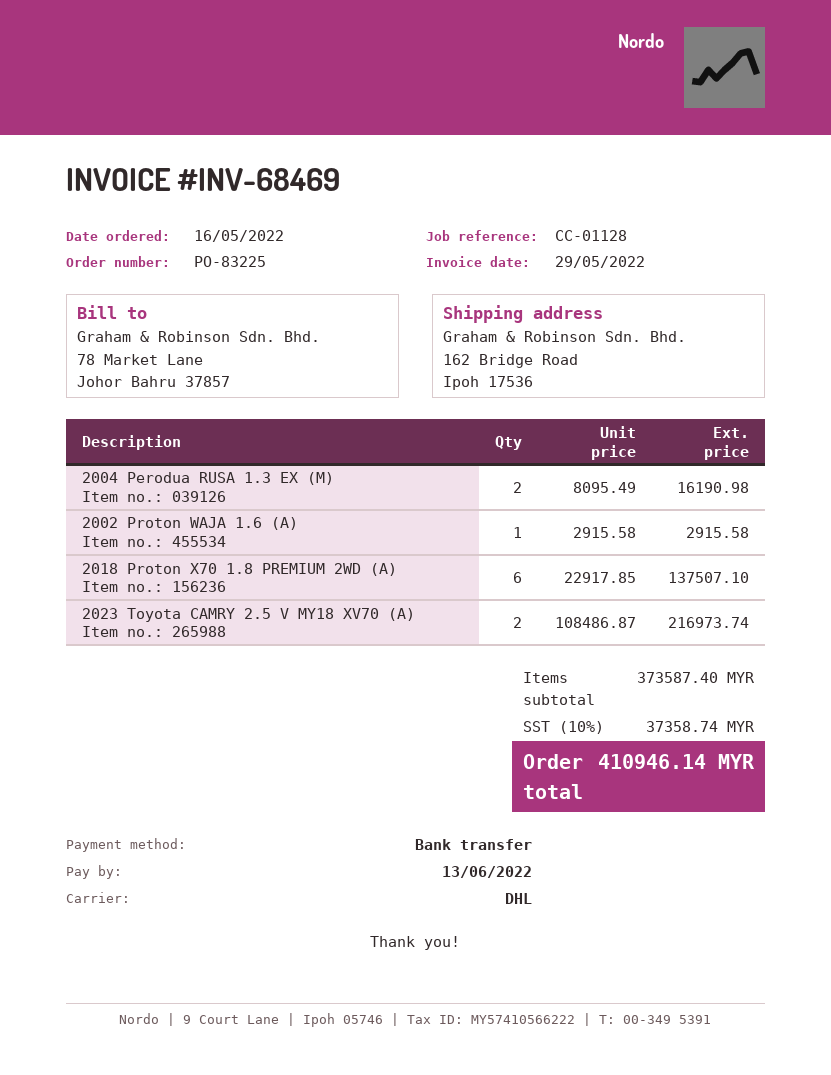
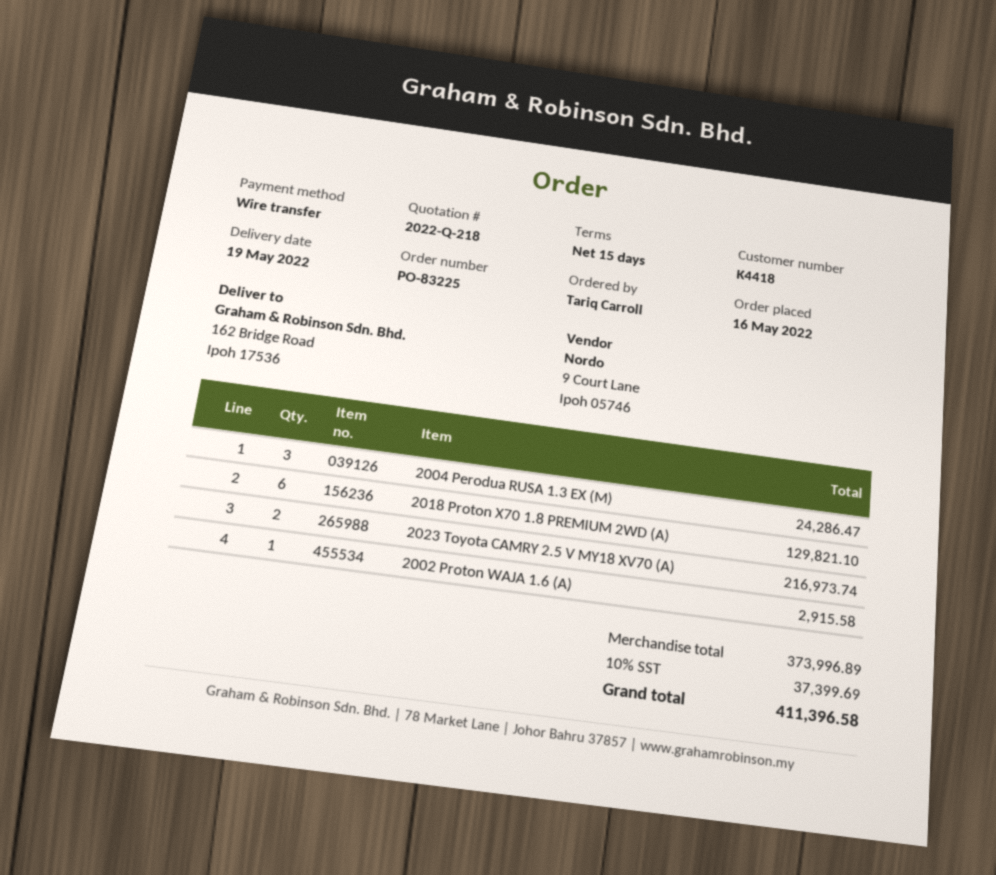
2004 Perodua RUSA 1.3 EX (M): 2 for 16190.98 -> 3 for 24286.47
2018 Proton X70 1.8 PREMIUM 2WD (A): 6 for 137507.10 -> 6 for 129821.10
subtotal: 373587.40 -> 373996.89
tax: 10% = 37358.74 -> 10% = 37399.69
total: 410946.14 -> 411396.58

